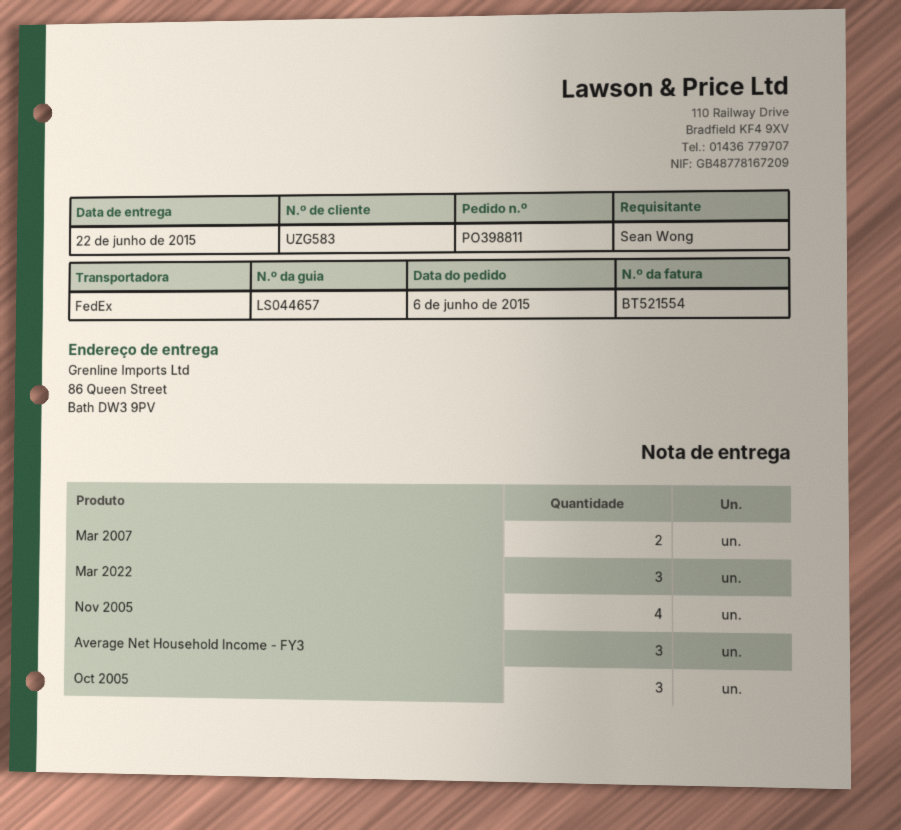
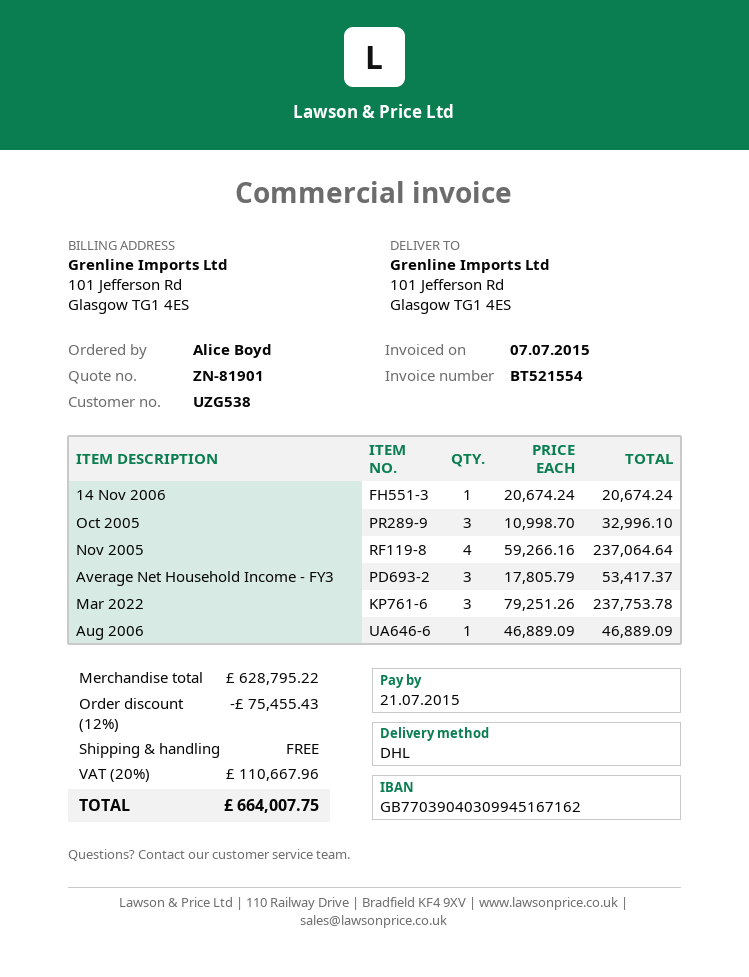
customer number: UZG583 -> UZG538
ordered by: Sean Wong -> Alice Boyd
shipping method: FedEx -> DHL
ship to: 86 Queen Street, Bath DW3 9PV -> 101 Jefferson Rd, Glasgow TG1 4ES
Mar 2007: 2 -> none
14 Nov 2006: none -> 1
Aug 2006: none -> 1

